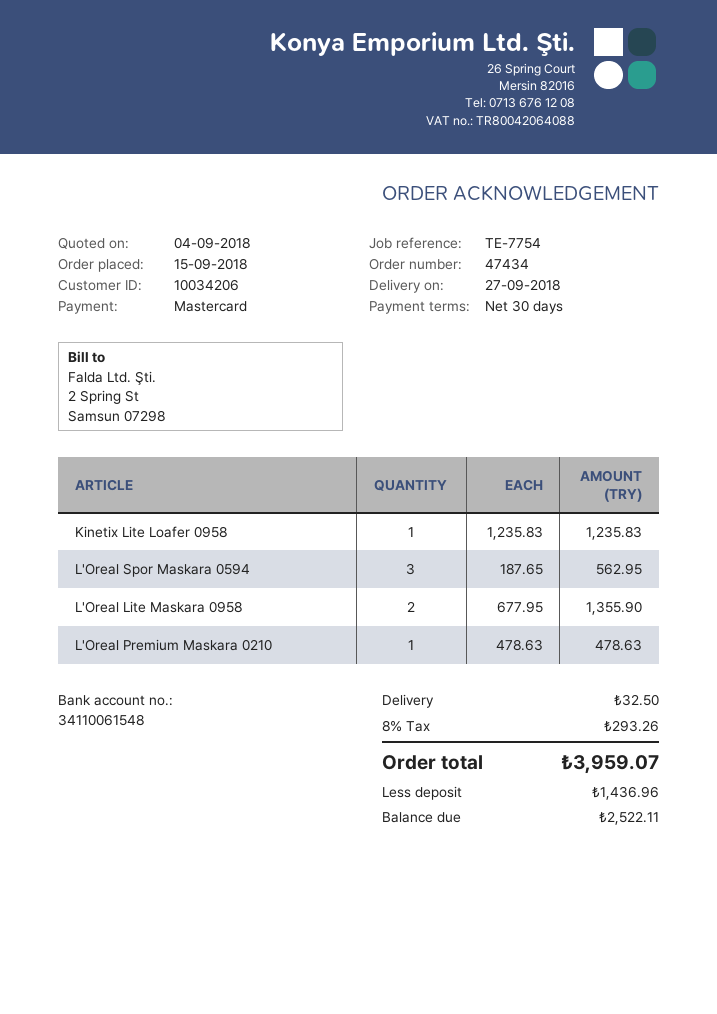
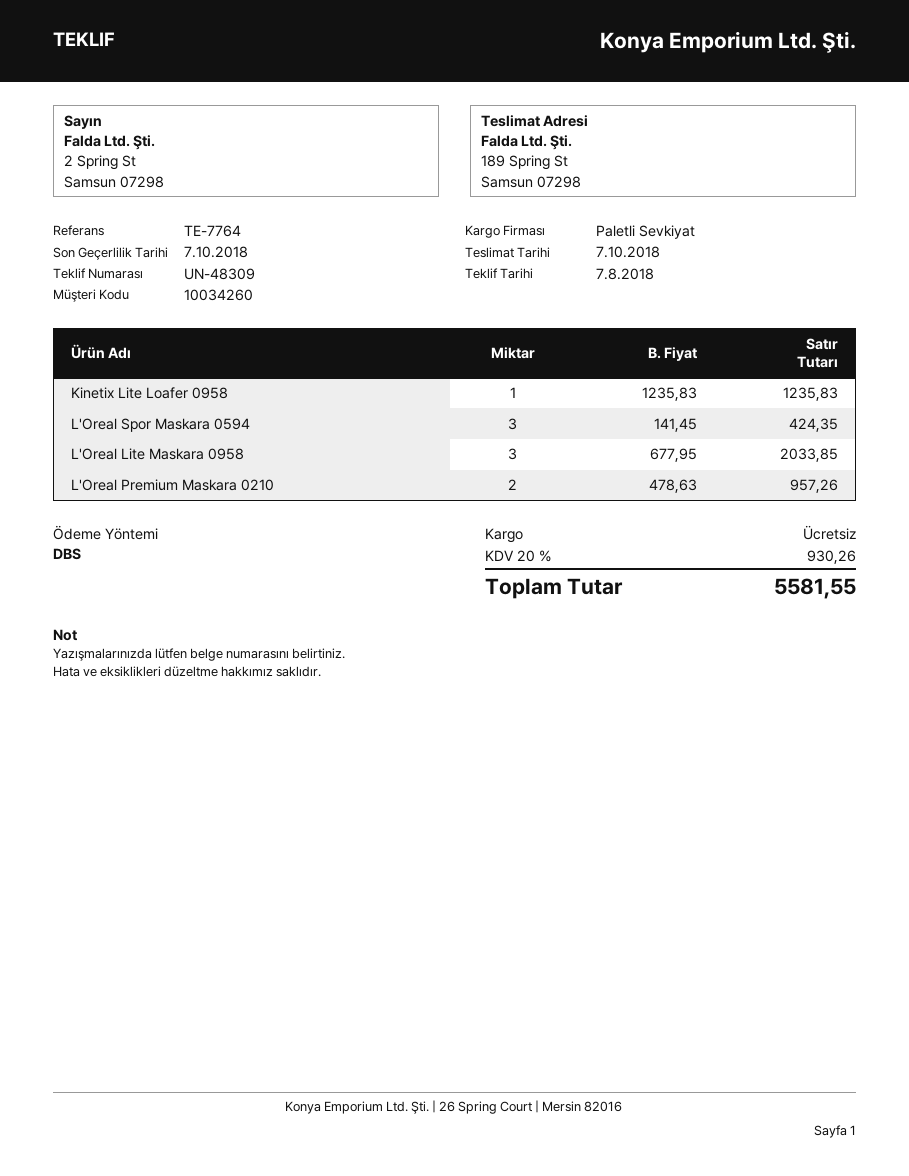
quote date: 2018-09-04 -> 2018-08-07
delivery date: 2018-09-27 -> 2018-10-07
customer number: 10034206 -> 10034260
reference: TE-7754 -> TE-7764
payment method: Mastercard -> direct debit
L'Oreal Spor Maskara 0594: 3 x 187.65 = 562.95 -> 3 x 141.45 = 424.35
L'Oreal Lite Maskara 0958: 2 x 677.95 = 1355.90 -> 3 x 677.95 = 2033.85
L'Oreal Premium Maskara 0210: 1 x 478.63 = 478.63 -> 2 x 478.63 = 957.26
shipping: 32.50 -> 0.00
tax: 8% = 293.26 -> 20% = 930.26
total: 3959.07 -> 5581.55

